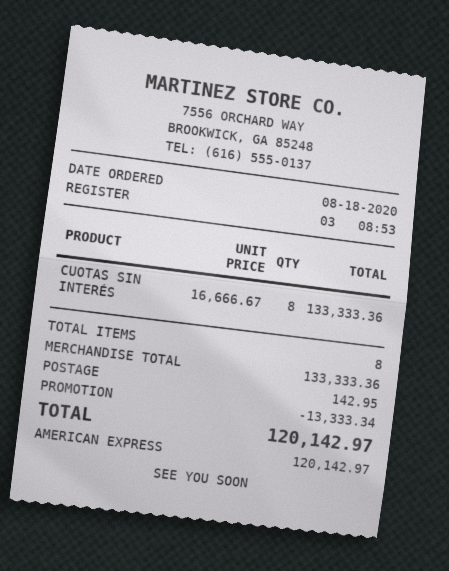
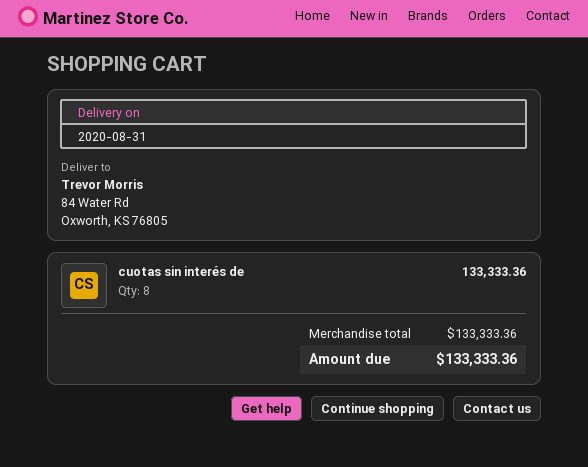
discount: 13333.34 -> none
shipping: 142.95 -> none
total: 120142.97 -> 133333.36

